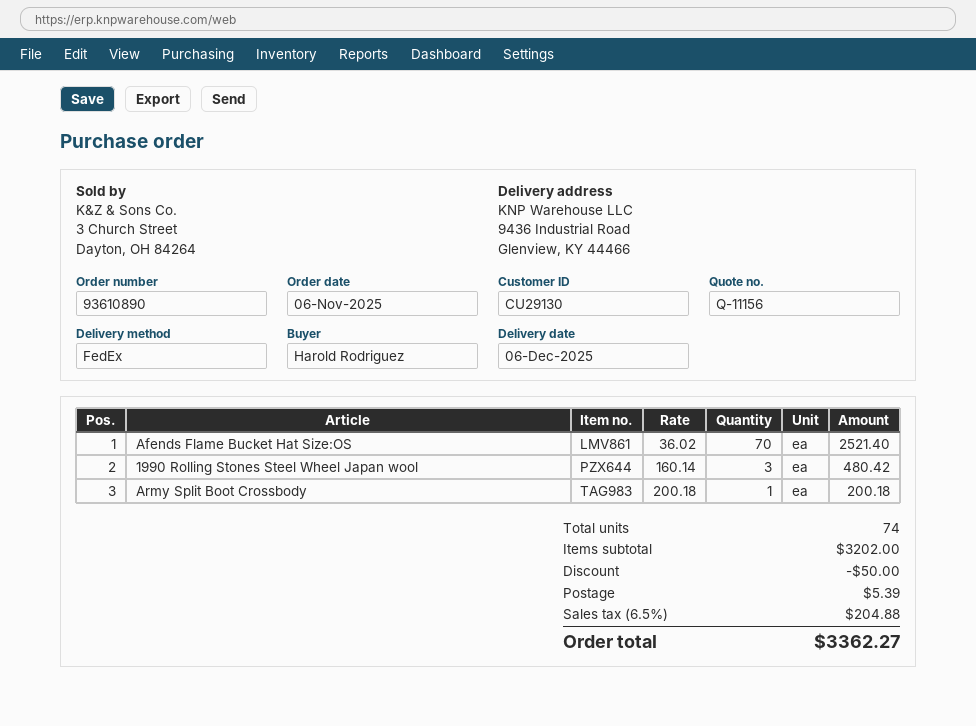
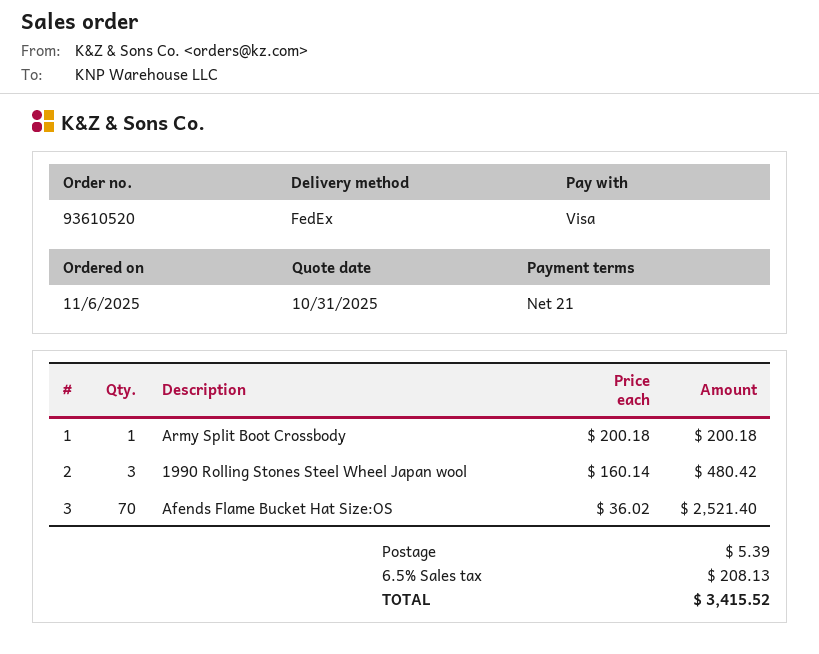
order number: 93610890 -> 93610520
discount: 50.00 -> none
tax: 6.5% = 204.88 -> 6.5% = 208.13
total: 3362.27 -> 3415.52

